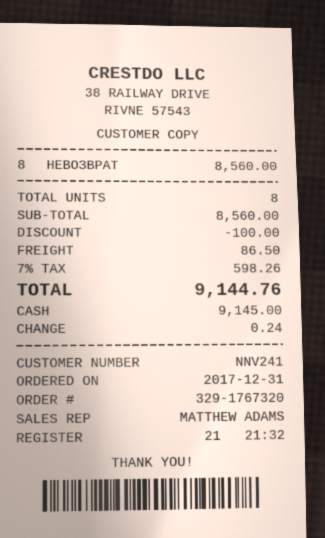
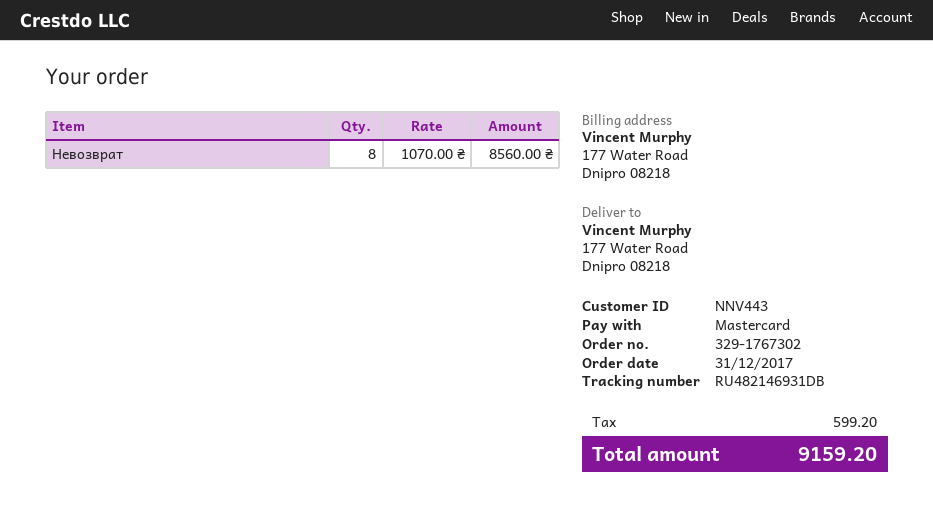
order number: 329-1767320 -> 329-1767302
customer number: NNV241 -> NNV443
payment method: cash -> Mastercard
discount: 100.00 -> none
shipping: 86.50 -> none
tax: 598.26 -> 599.20
total: 9144.76 -> 9159.20

